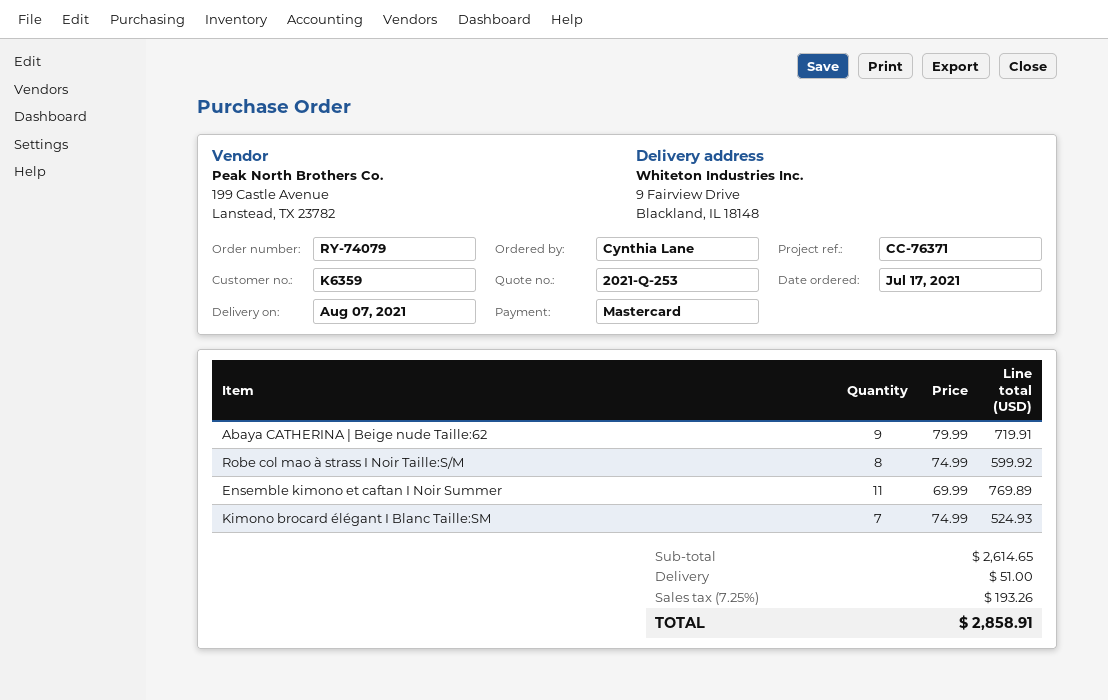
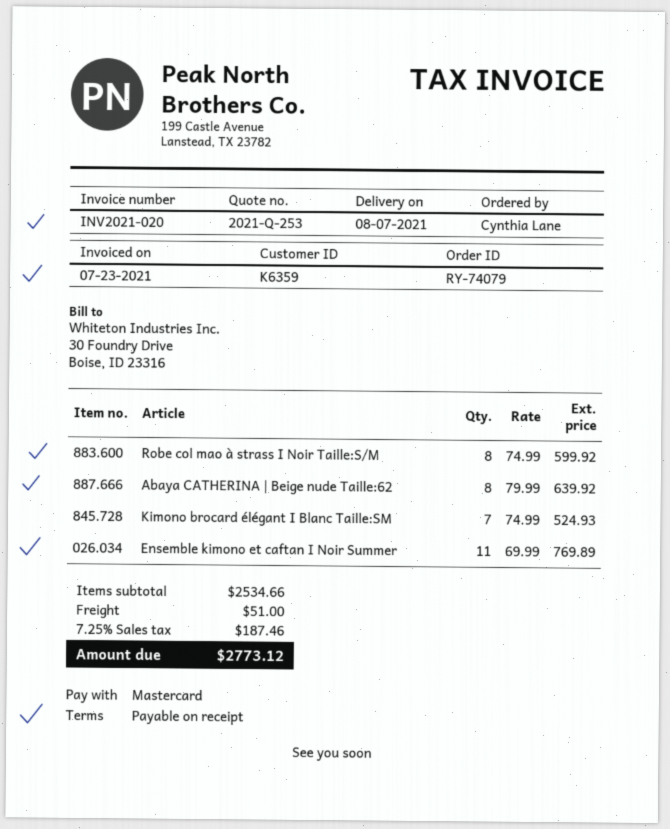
Abaya CATHERINA | Beige nude Taille:62: 9 x 79.99 = 719.91 -> 8 x 79.99 = 639.92
subtotal: 2614.65 -> 2534.66
tax: 7.25% = 193.26 -> 7.25% = 187.46
total: 2858.91 -> 2773.12

